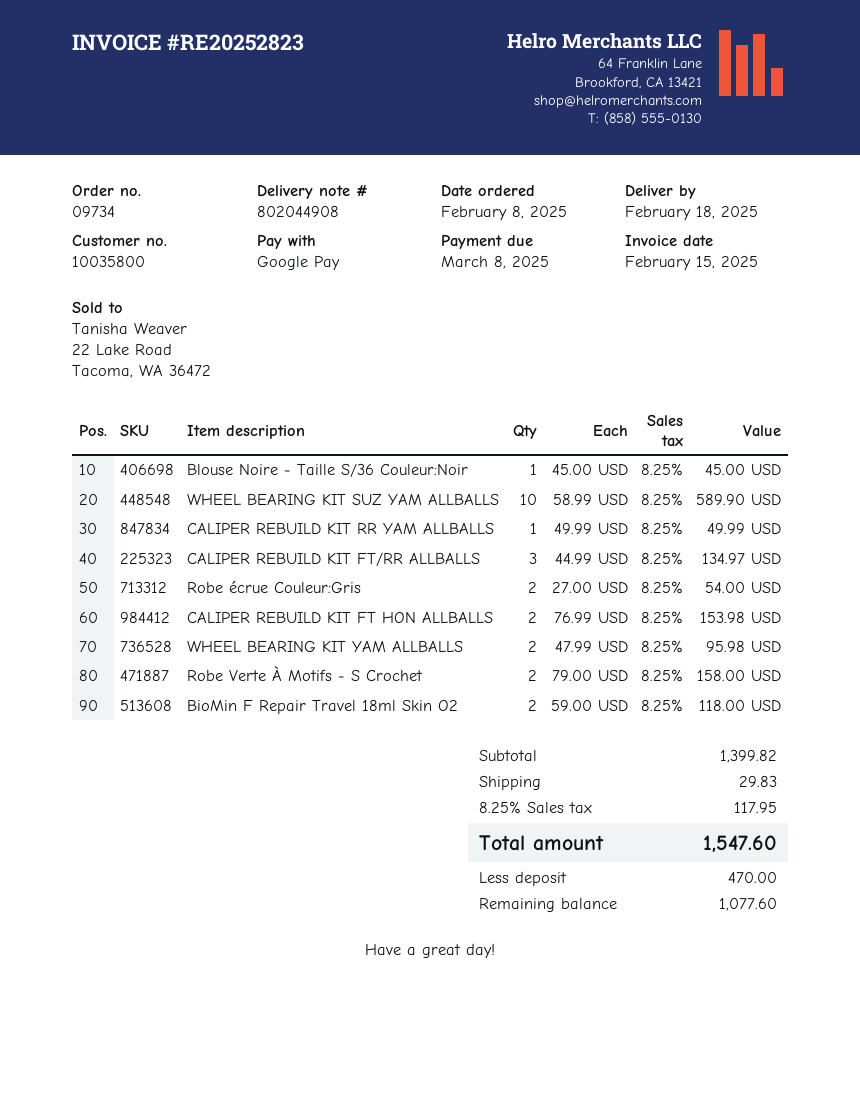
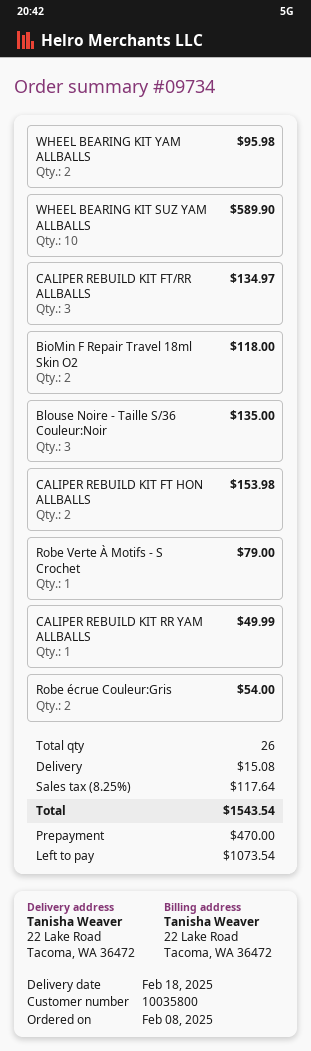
Blouse Noire - Taille S/36 Couleur:Noir: 1 for 45.00 -> 3 for 135.00
Robe Verte À Motifs - S Crochet: 2 for 158.00 -> 1 for 79.00
shipping: 29.83 -> 15.08
tax: 8.25% = 117.95 -> 8.25% = 117.64
total: 1547.60 -> 1543.54
balance: 1077.60 -> 1073.54

